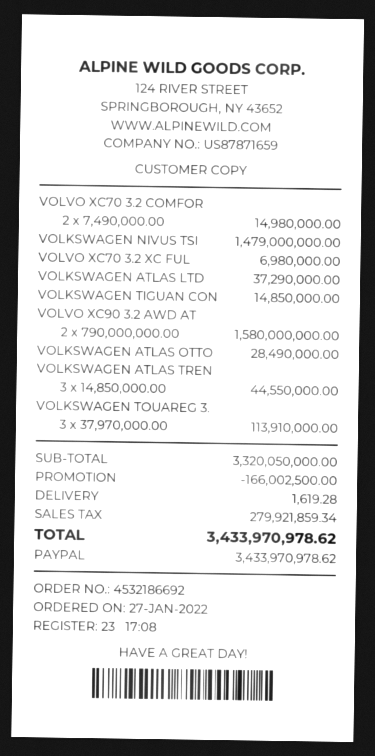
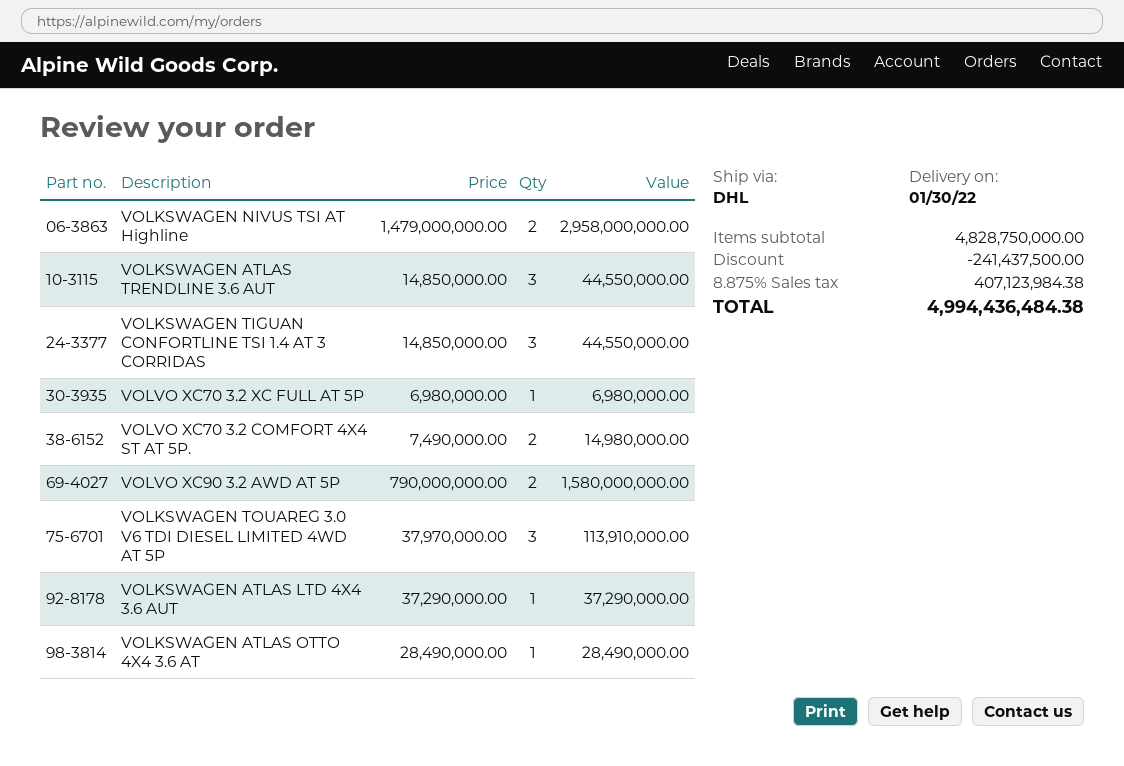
VOLKSWAGEN NIVUS TSI: 1 x 1479000000.00 = 1479000000.00 -> 2 x 1479000000.00 = 2958000000.00
VOLKSWAGEN TIGUAN CON: 1 x 14850000.00 = 14850000.00 -> 3 x 14850000.00 = 44550000.00
subtotal: 3320050000.00 -> 4828750000.00
discount: 166002500.00 -> 241437500.00
shipping: 1619.28 -> none
tax: 279921859.34 -> 407123984.38
total: 3433970978.62 -> 4994436484.38

